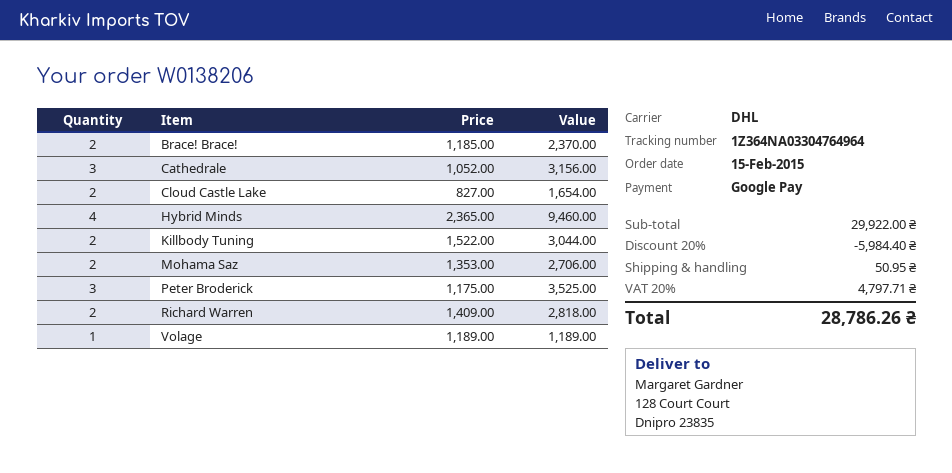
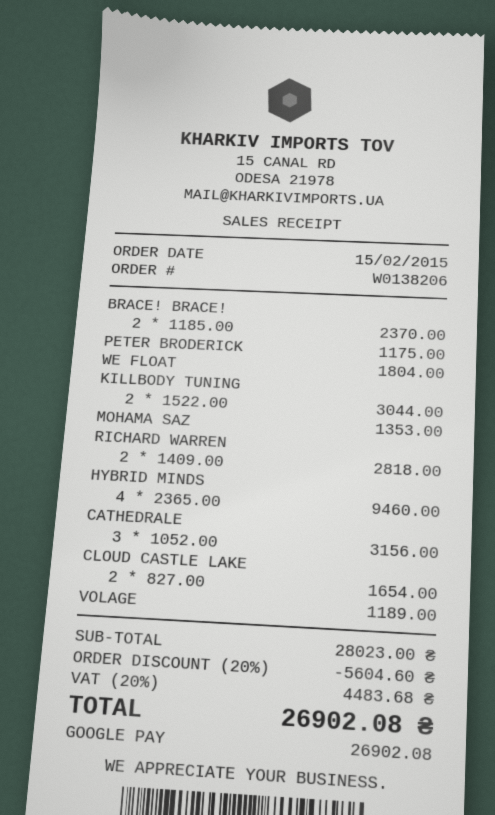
Mohama Saz: 2 x 1353.00 = 2706.00 -> 1 x 1353.00 = 1353.00
Peter Broderick: 3 x 1175.00 = 3525.00 -> 1 x 1175.00 = 1175.00
WE FLOAT: none -> 1 x 1804.00 = 1804.00
subtotal: 29922.00 -> 28023.00
discount: 20% = 5984.40 -> 20% = 5604.60
shipping: 50.95 -> none
tax: 20% = 4797.71 -> 20% = 4483.68
total: 28786.26 -> 26902.08

